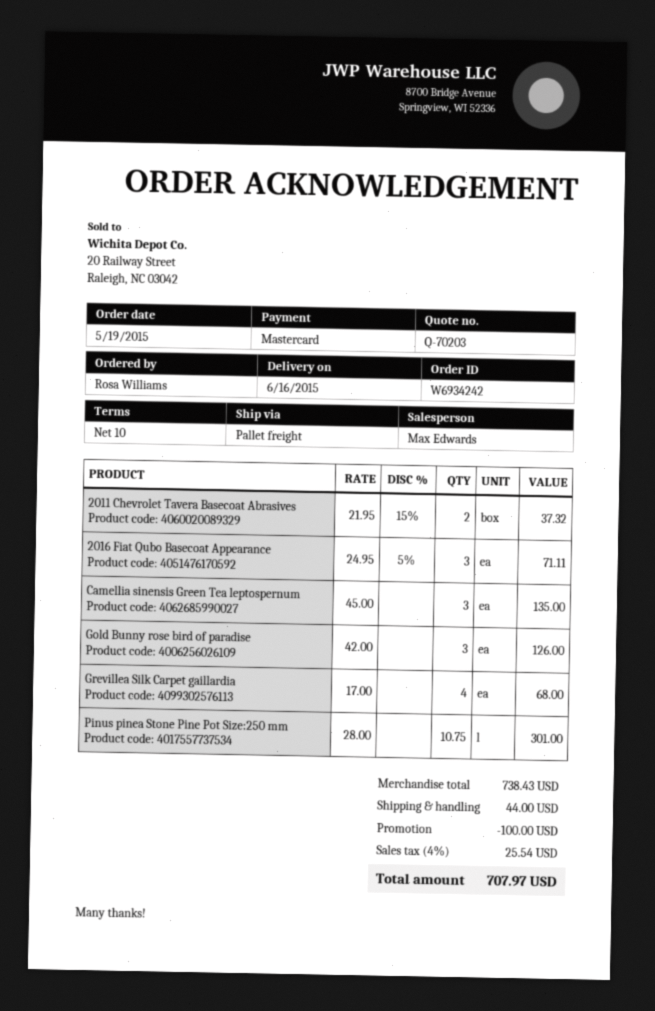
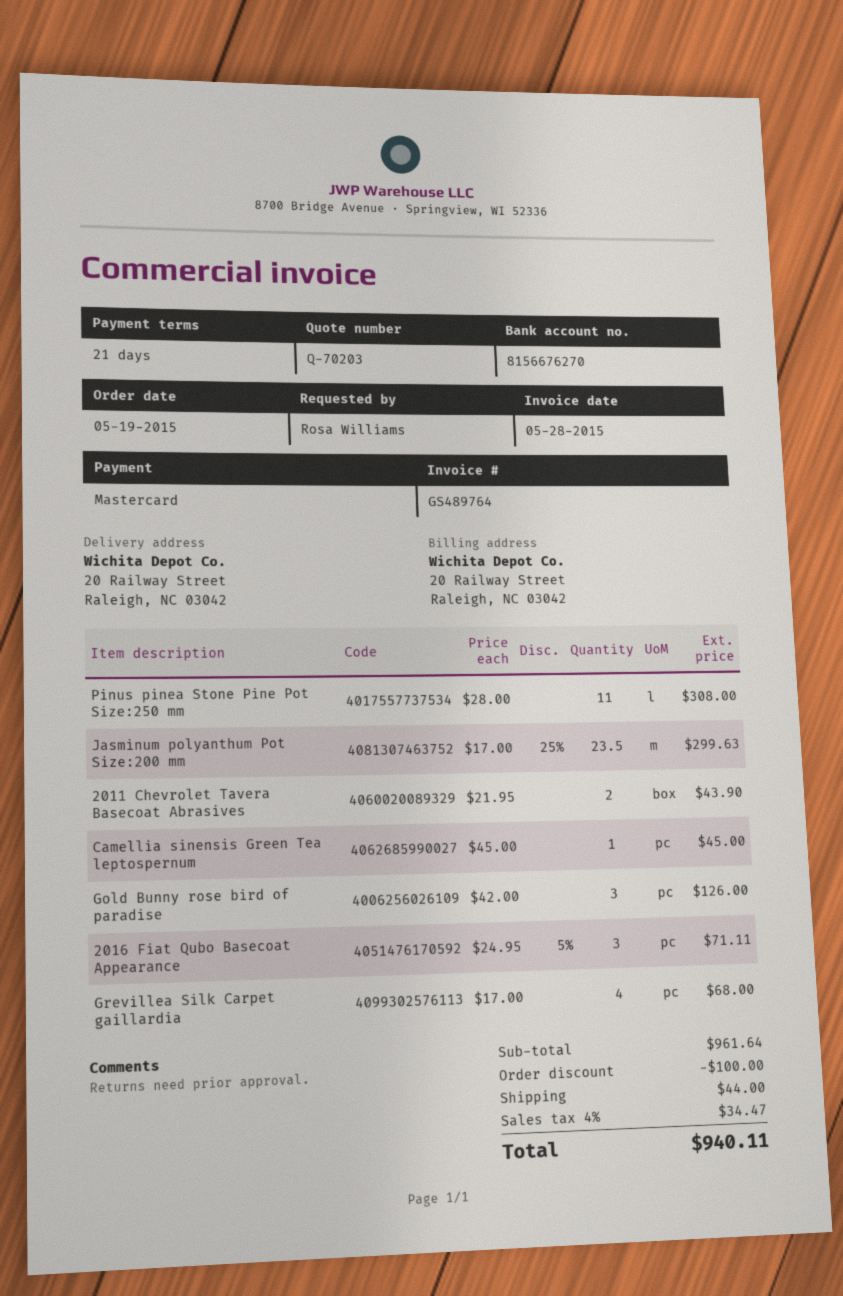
payment terms: 10 days -> 21 days
2011 Chevrolet Tavera Basecoat Abrasives: 2 x 21.95 - 15% = 37.32 -> 2 x 21.95 = 43.90
Camellia sinensis Green Tea leptospernum: 3 x 45.00 = 135.00 -> 1 x 45.00 = 45.00
Pinus pinea Stone Pine Pot Size:250 mm: 10.75 x 28.00 = 301.00 -> 11 x 28.00 = 308.00
Jasminum polyanthum Pot Size:200 mm: none -> 23.5 x 17.00 - 25% = 299.63
subtotal: 738.43 -> 961.64
tax: 4% = 25.54 -> 4% = 34.47
total: 707.97 -> 940.11

